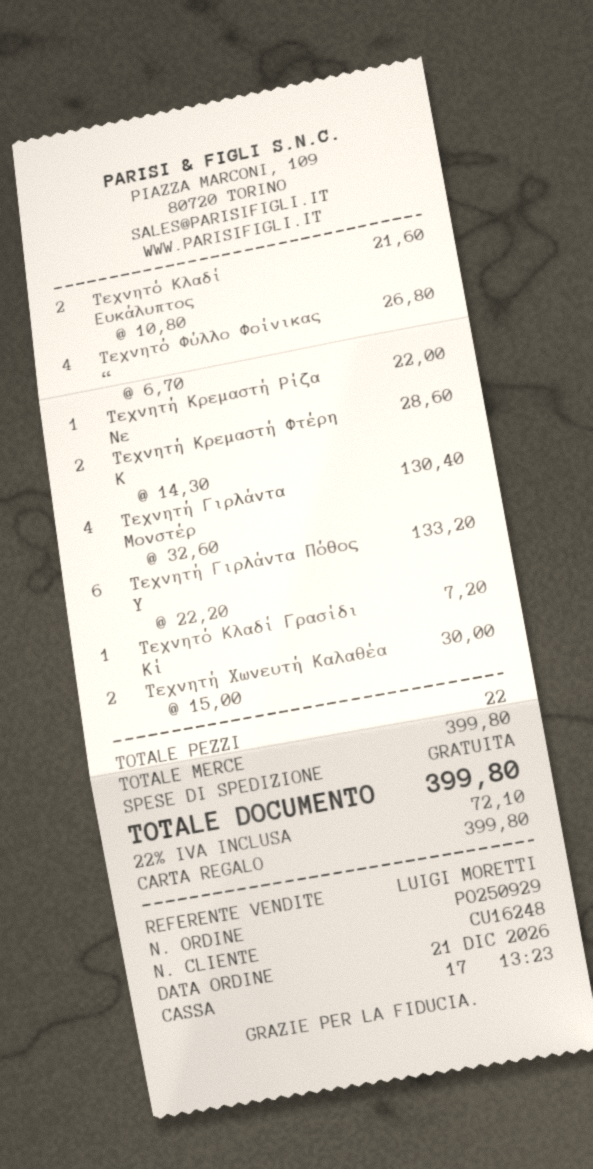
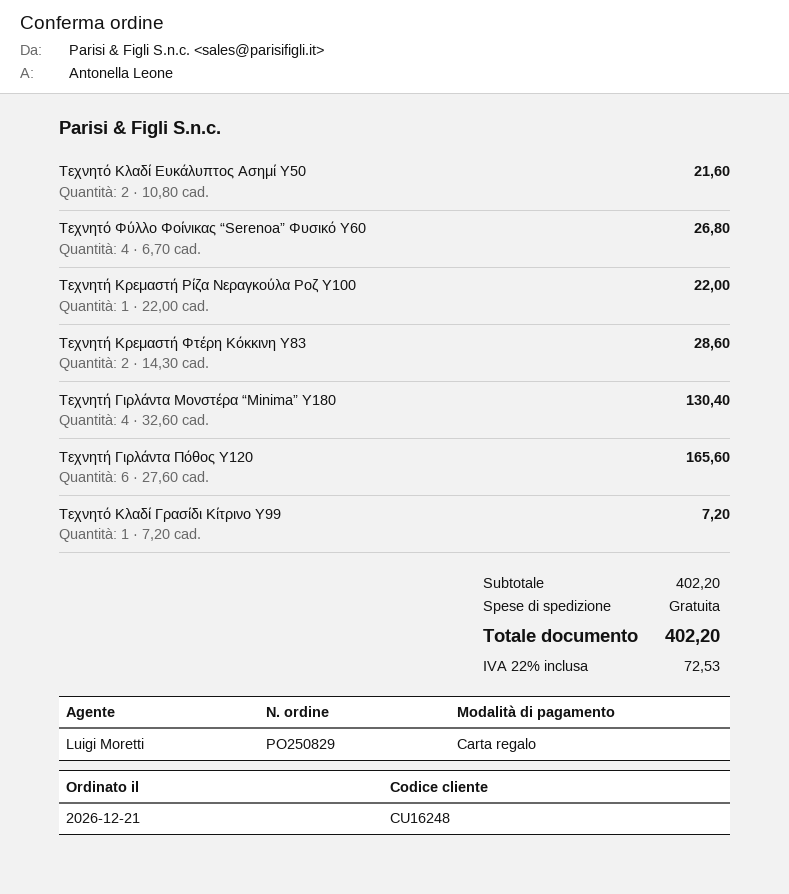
order number: PO250929 -> PO250829
Τεχνητή Γιρλάντα Πόθος Υ: 6 x 22.20 = 133.20 -> 6 x 27.60 = 165.60
Τεχνητή Χωνευτή Καλαθέα: 2 x 15.00 = 30.00 -> none
subtotal: 399.80 -> 402.20
tax: 22% = 72.10 -> 22% = 72.53
total: 399.80 -> 402.20

